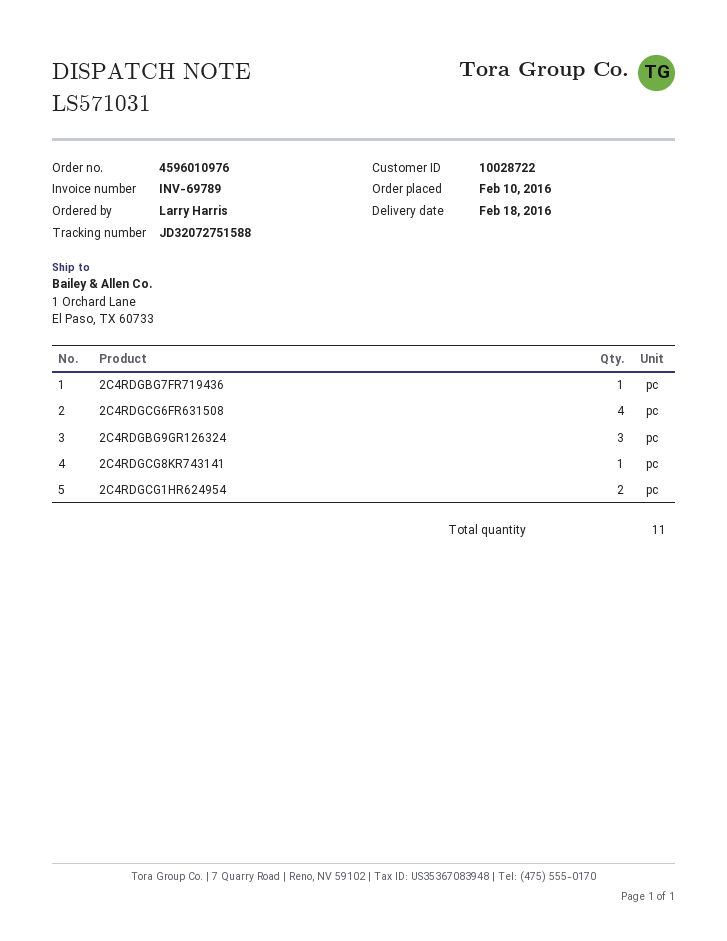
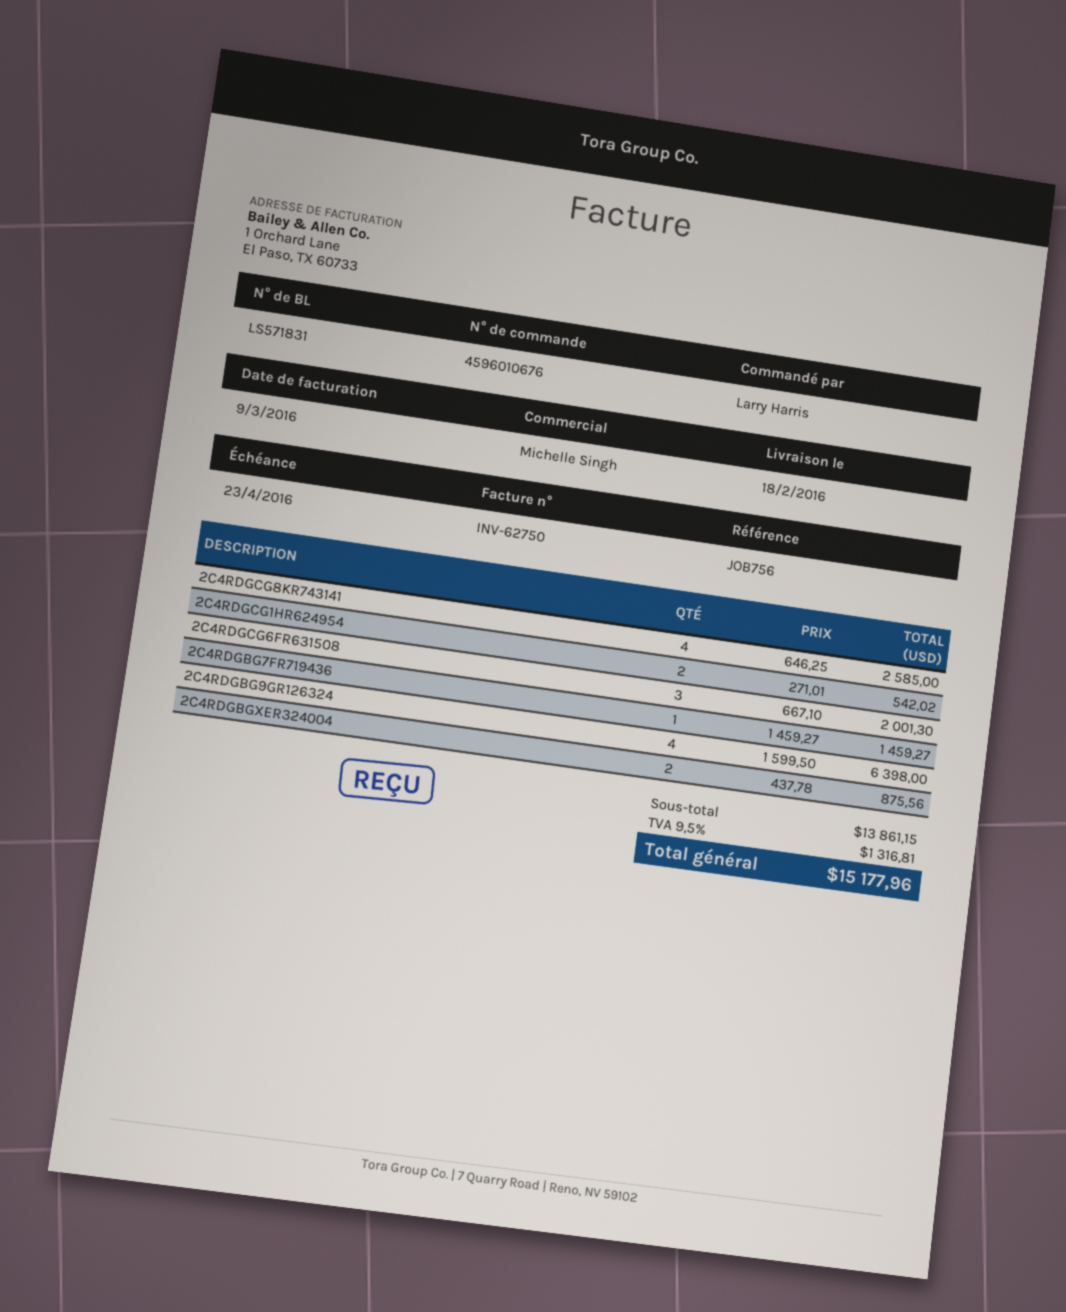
order number: 4596010976 -> 4596010676
delivery note number: LS571031 -> LS571831
invoice number: INV-69789 -> INV-62750
2C4RDGCG6FR631508: 4 -> 3
2C4RDGBG9GR126324: 3 -> 4
2C4RDGCG8KR743141: 1 -> 4
2C4RDGBGXER324004: none -> 2

